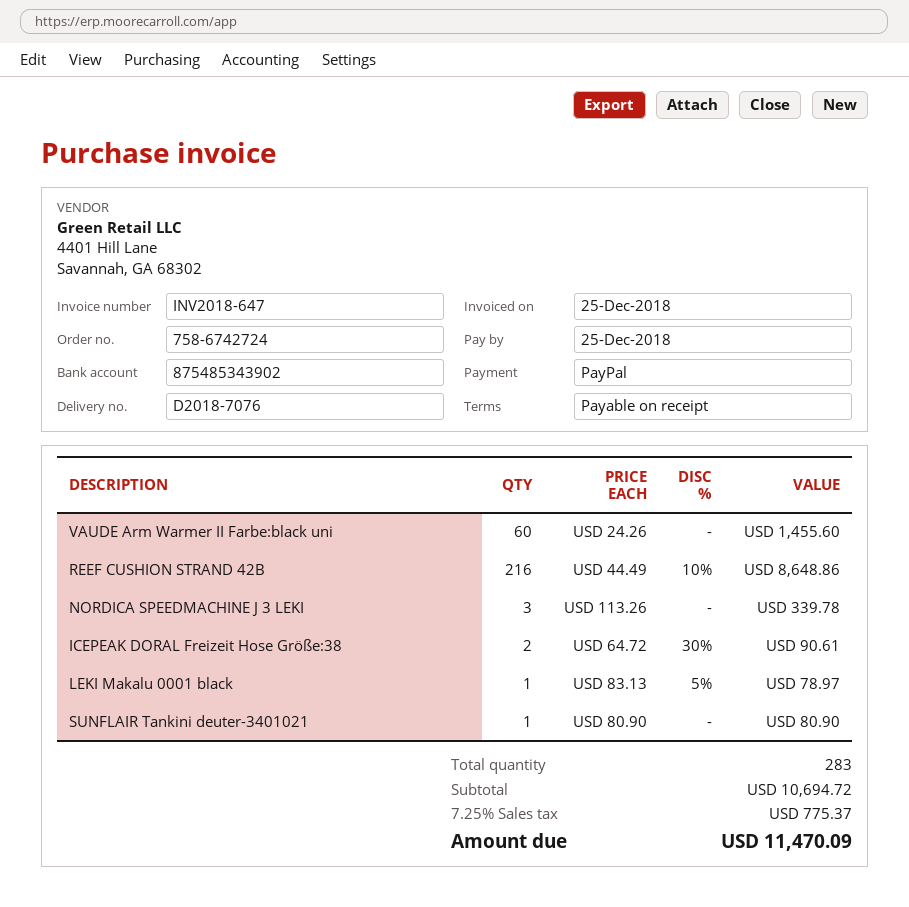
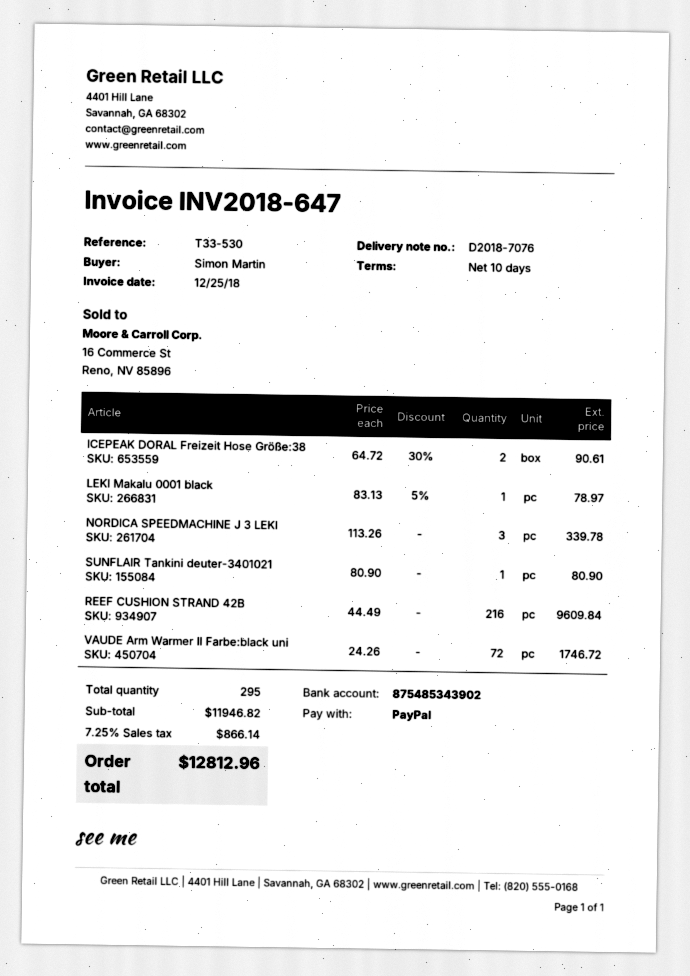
payment terms: on receipt -> 10 days
VAUDE Arm Warmer II Farbe:black uni: 60 x 24.26 = 1455.60 -> 72 x 24.26 = 1746.72
REEF CUSHION STRAND 42B: 216 x 44.49 - 10% = 8648.86 -> 216 x 44.49 = 9609.84
total quantity: 283 -> 295
subtotal: 10694.72 -> 11946.82
tax: 7.25% = 775.37 -> 7.25% = 866.14
total: 11470.09 -> 12812.96

